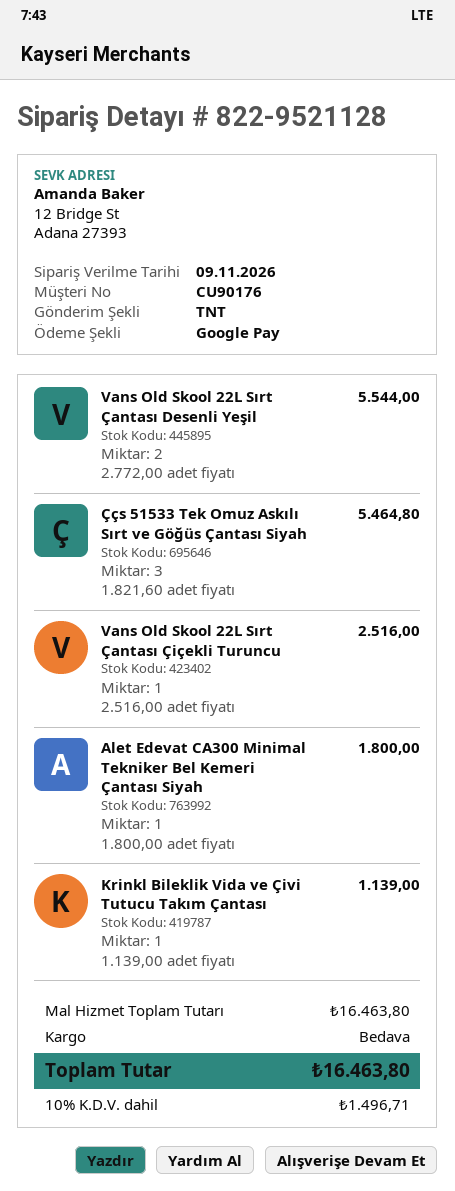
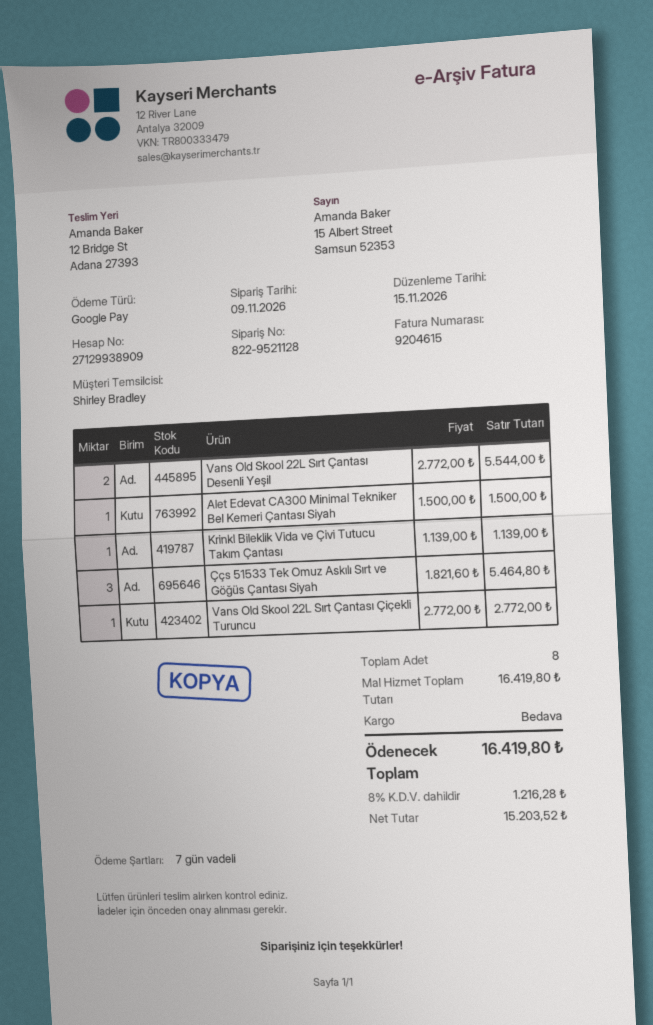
Vans Old Skool 22L Sırt Çantası Çiçekli Turuncu: 1 x 2516.00 = 2516.00 -> 1 x 2772.00 = 2772.00
Alet Edevat CA300 Minimal Tekniker Bel Kemeri Çantası Siyah: 1 x 1800.00 = 1800.00 -> 1 x 1500.00 = 1500.00
subtotal: 16463.80 -> 16419.80
tax: 10% = 1496.71 -> 8% = 1216.28
total: 16463.80 -> 16419.80

